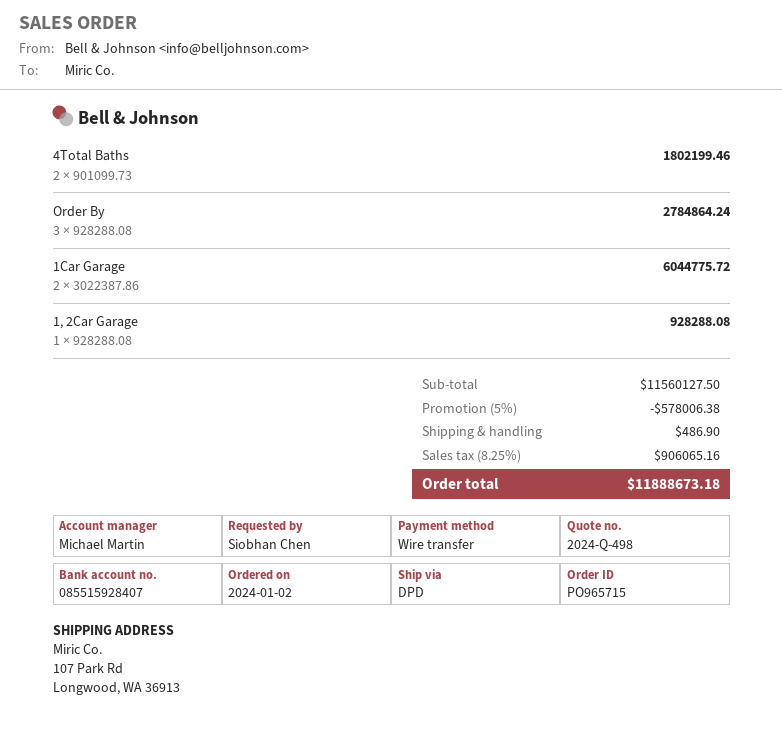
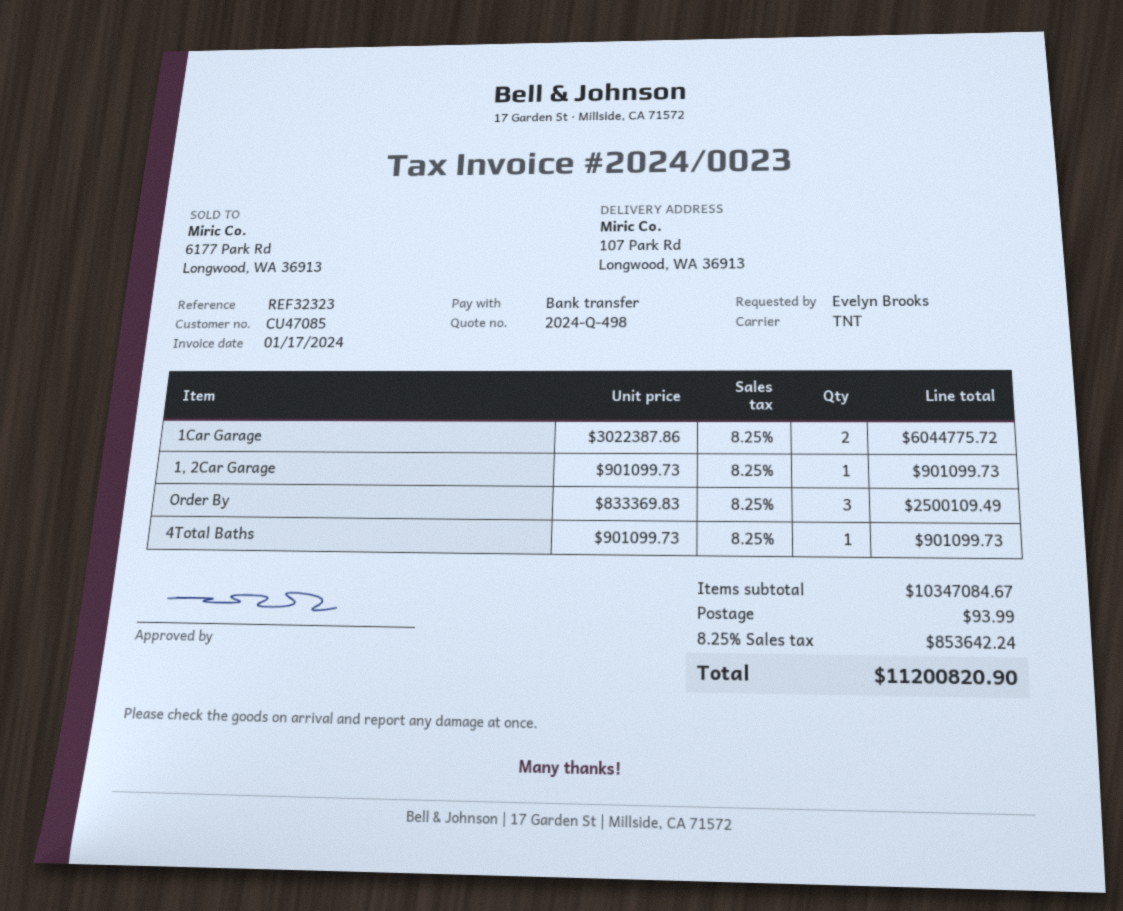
ordered by: Siobhan Chen -> Evelyn Brooks
shipping method: DPD -> TNT
4Total Baths: 2 x 901099.73 = 1802199.46 -> 1 x 901099.73 = 901099.73
Order By: 3 x 928288.08 = 2784864.24 -> 3 x 833369.83 = 2500109.49
1, 2Car Garage: 1 x 928288.08 = 928288.08 -> 1 x 901099.73 = 901099.73
subtotal: 11560127.50 -> 10347084.67
discount: 5% = 578006.38 -> none
shipping: 486.90 -> 93.99
tax: 8.25% = 906065.16 -> 8.25% = 853642.24
total: 11888673.18 -> 11200820.90

